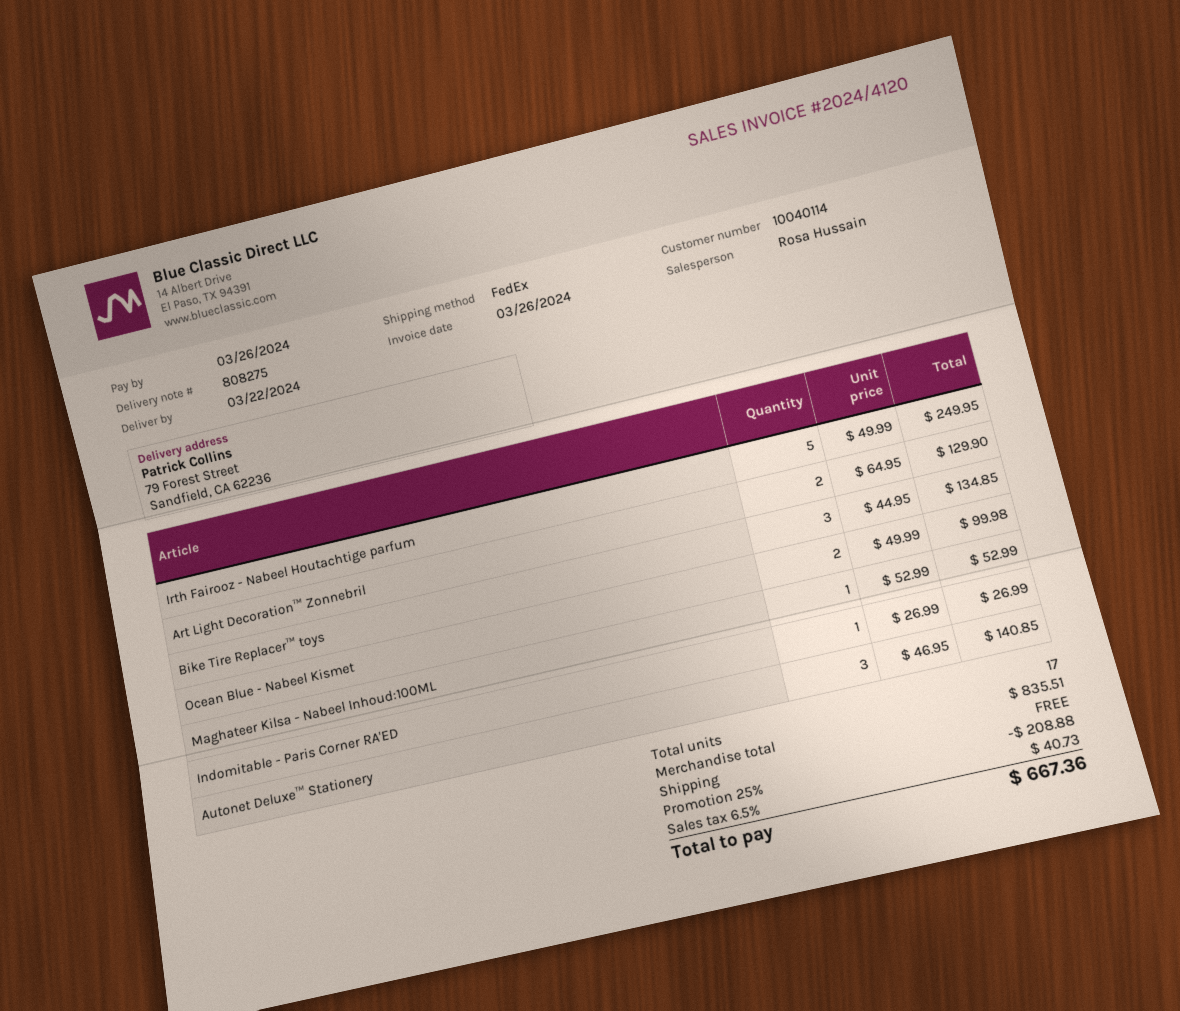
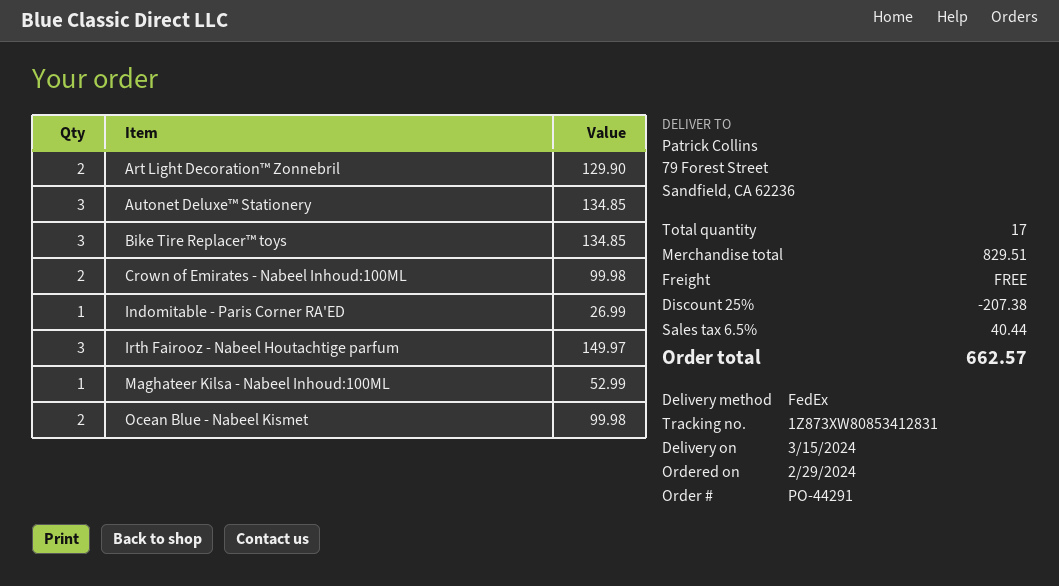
delivery date: 2024-03-22 -> 2024-03-15
Irth Fairooz - Nabeel Houtachtige parfum: 5 for 249.95 -> 3 for 149.97
Autonet Deluxe™ Stationery: 3 for 140.85 -> 3 for 134.85
Crown of Emirates - Nabeel Inhoud:100ML: none -> 2 for 99.98
subtotal: 835.51 -> 829.51
discount: 25% = 208.88 -> 25% = 207.38
tax: 6.5% = 40.73 -> 6.5% = 40.44
total: 667.36 -> 662.57

